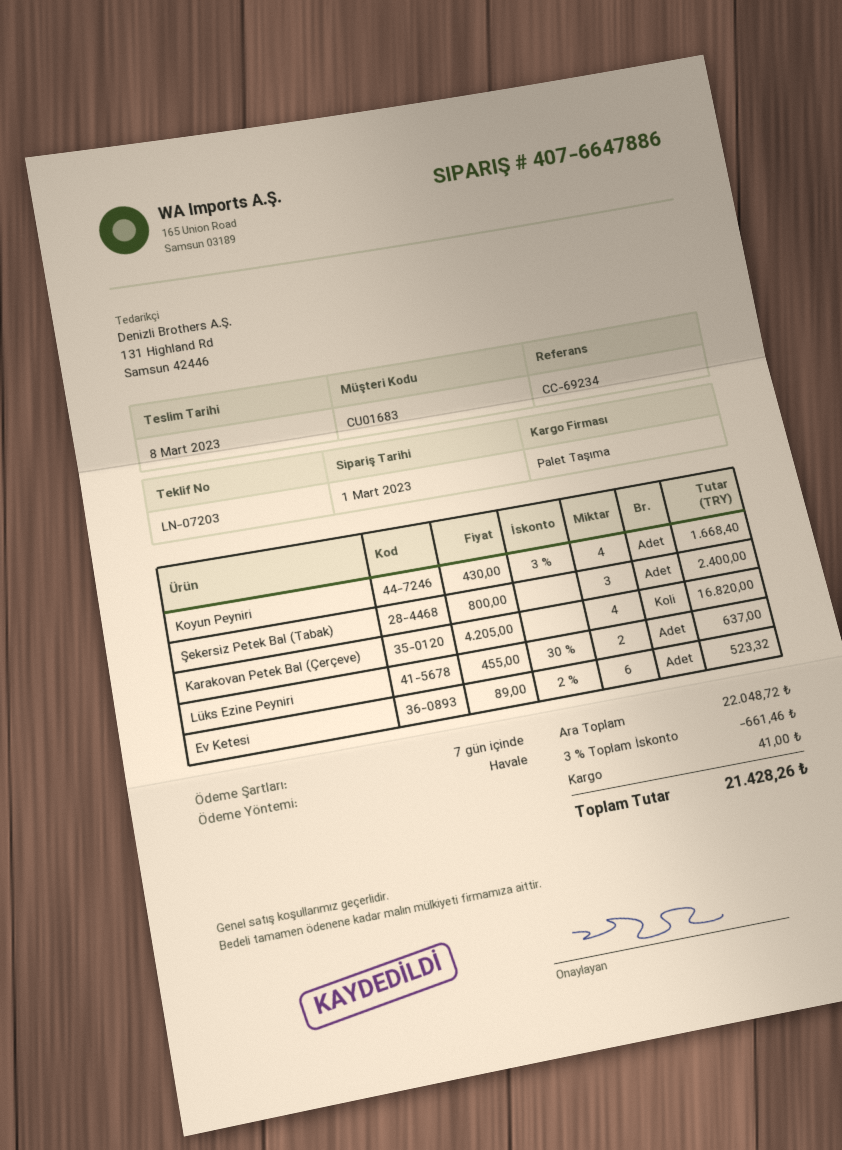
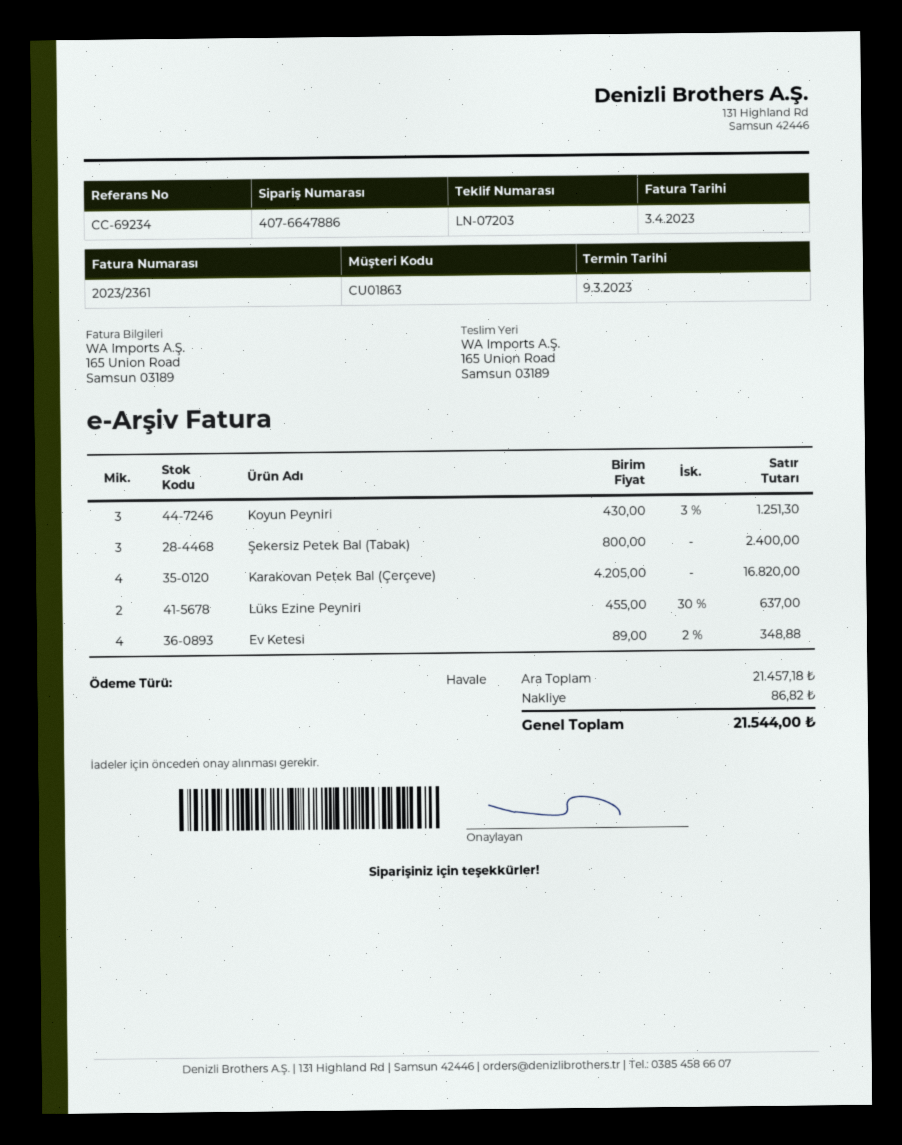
delivery date: 2023-03-08 -> 2023-03-09
customer number: CU01683 -> CU01863
Koyun Peyniri: 4 x 430.00 - 3% = 1668.40 -> 3 x 430.00 - 3% = 1251.30
Ev Ketesi: 6 x 89.00 - 2% = 523.32 -> 4 x 89.00 - 2% = 348.88
subtotal: 22048.72 -> 21457.18
discount: 3% = 661.46 -> none
shipping: 41.00 -> 86.82
total: 21428.26 -> 21544.00

